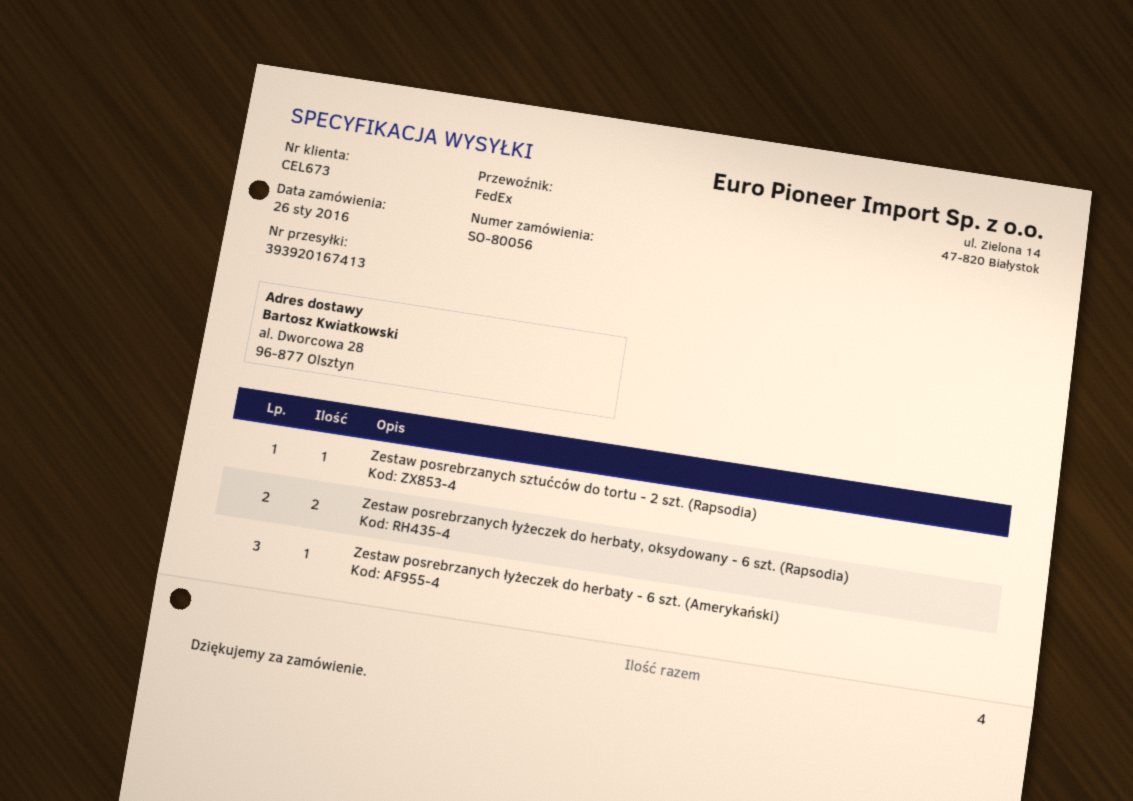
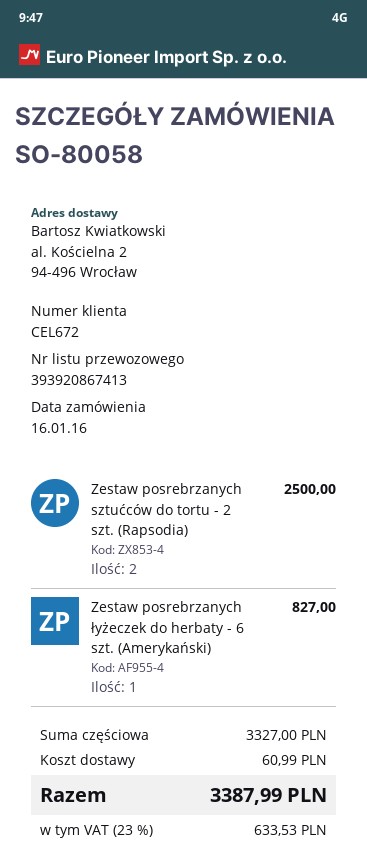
order number: SO-80056 -> SO-80058
order date: 2016-01-26 -> 2016-01-16
customer number: CEL673 -> CEL672
tracking number: 393920167413 -> 393920867413
ship to: al. Dworcowa 28, 96-877 Olsztyn -> al. Kościelna 2, 94-496 Wrocław
Zestaw posrebrzanych sztućców do tortu - 2 szt. (Rapsodia): 1 -> 2
Zestaw posrebrzanych łyżeczek do herbaty, oksydowany - 6 szt. (Rapsodia): 2 -> none

